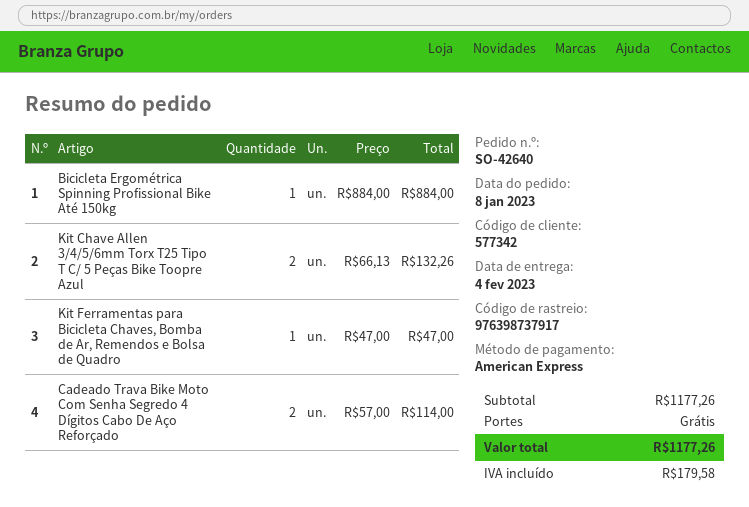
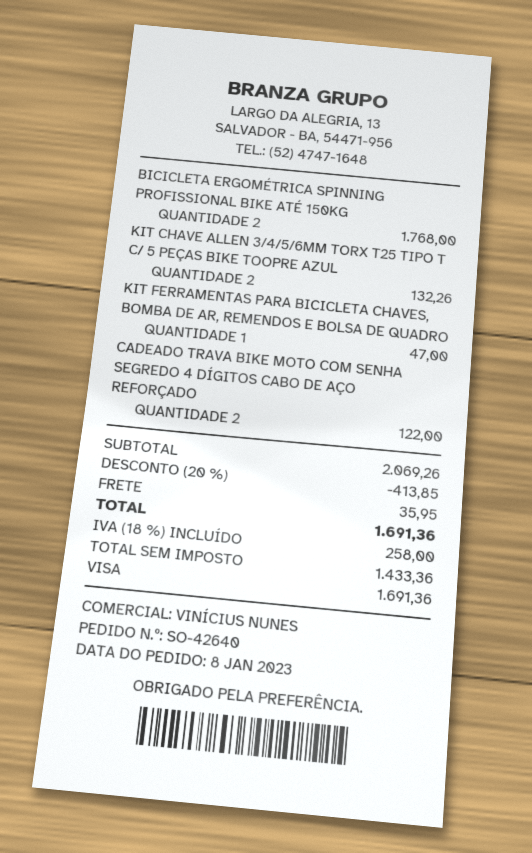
payment method: American Express -> Visa
Bicicleta Ergométrica Spinning Profissional Bike Até 150kg: 1 for 884.00 -> 2 for 1768.00
Cadeado Trava Bike Moto Com Senha Segredo 4 Dígitos Cabo De Aço Reforçado: 2 for 114.00 -> 2 for 122.00
subtotal: 1177.26 -> 2069.26
discount: none -> 20% = 413.85
shipping: 0.00 -> 35.95
tax: 179.58 -> 258.00
total: 1177.26 -> 1691.36

